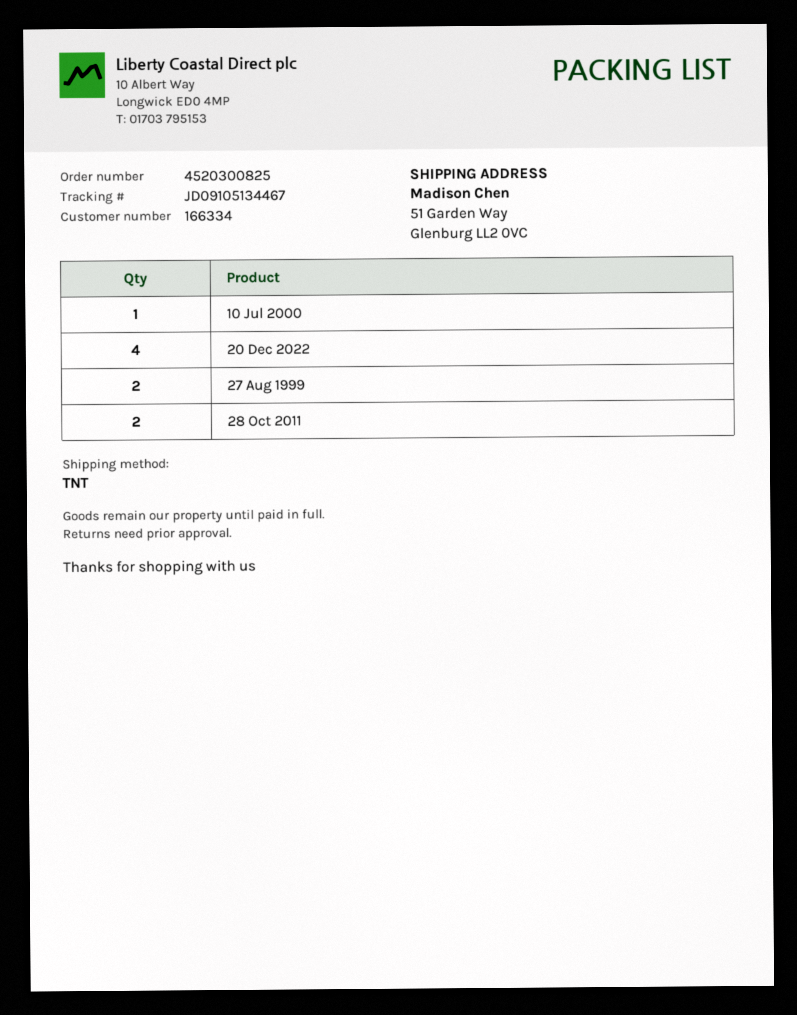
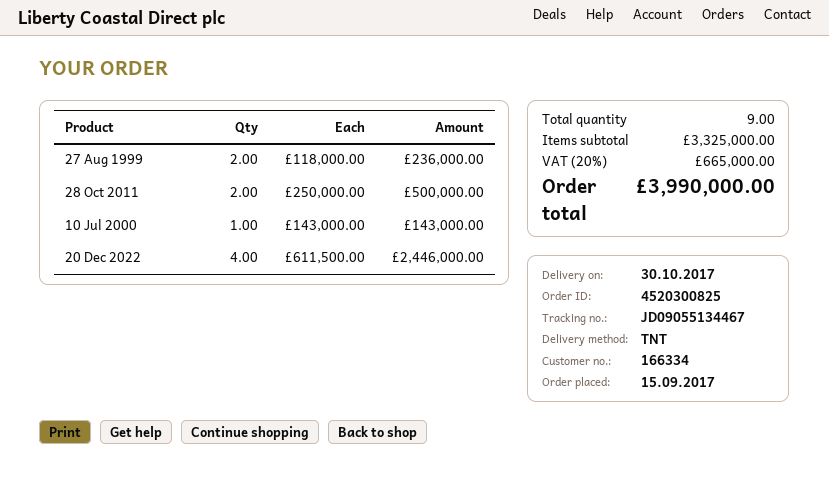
tracking number: JD09105134467 -> JD09055134467

